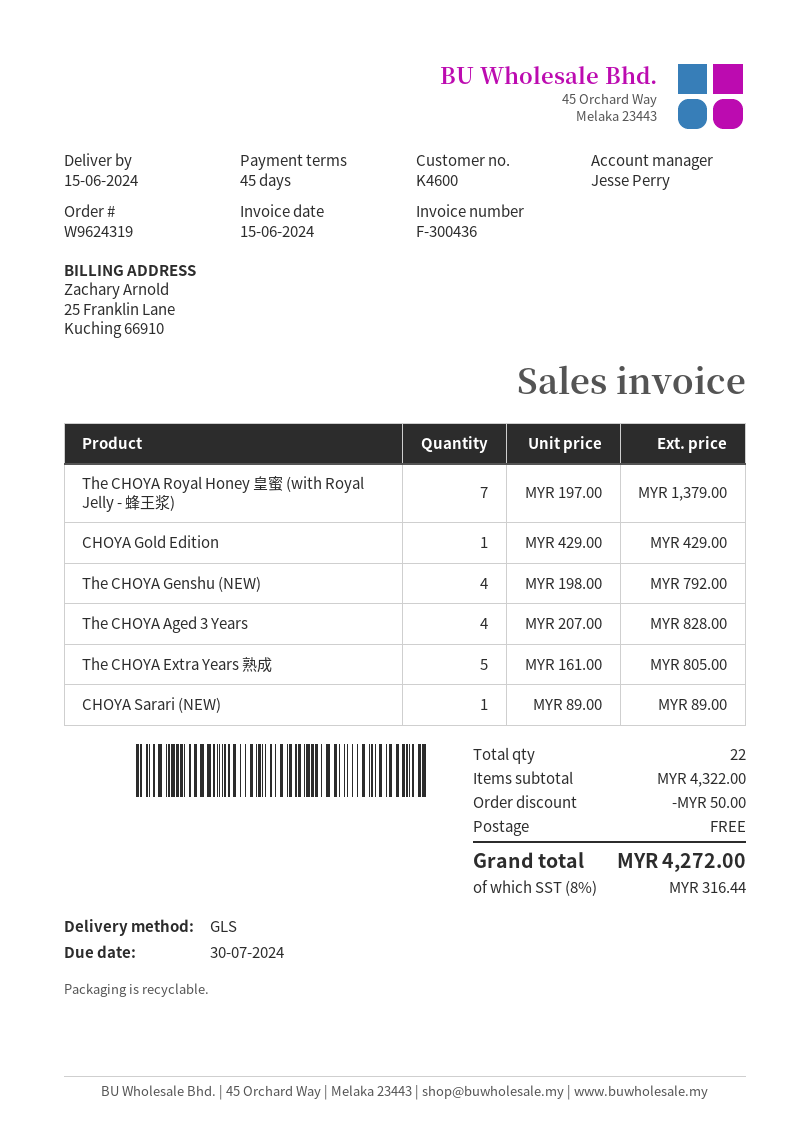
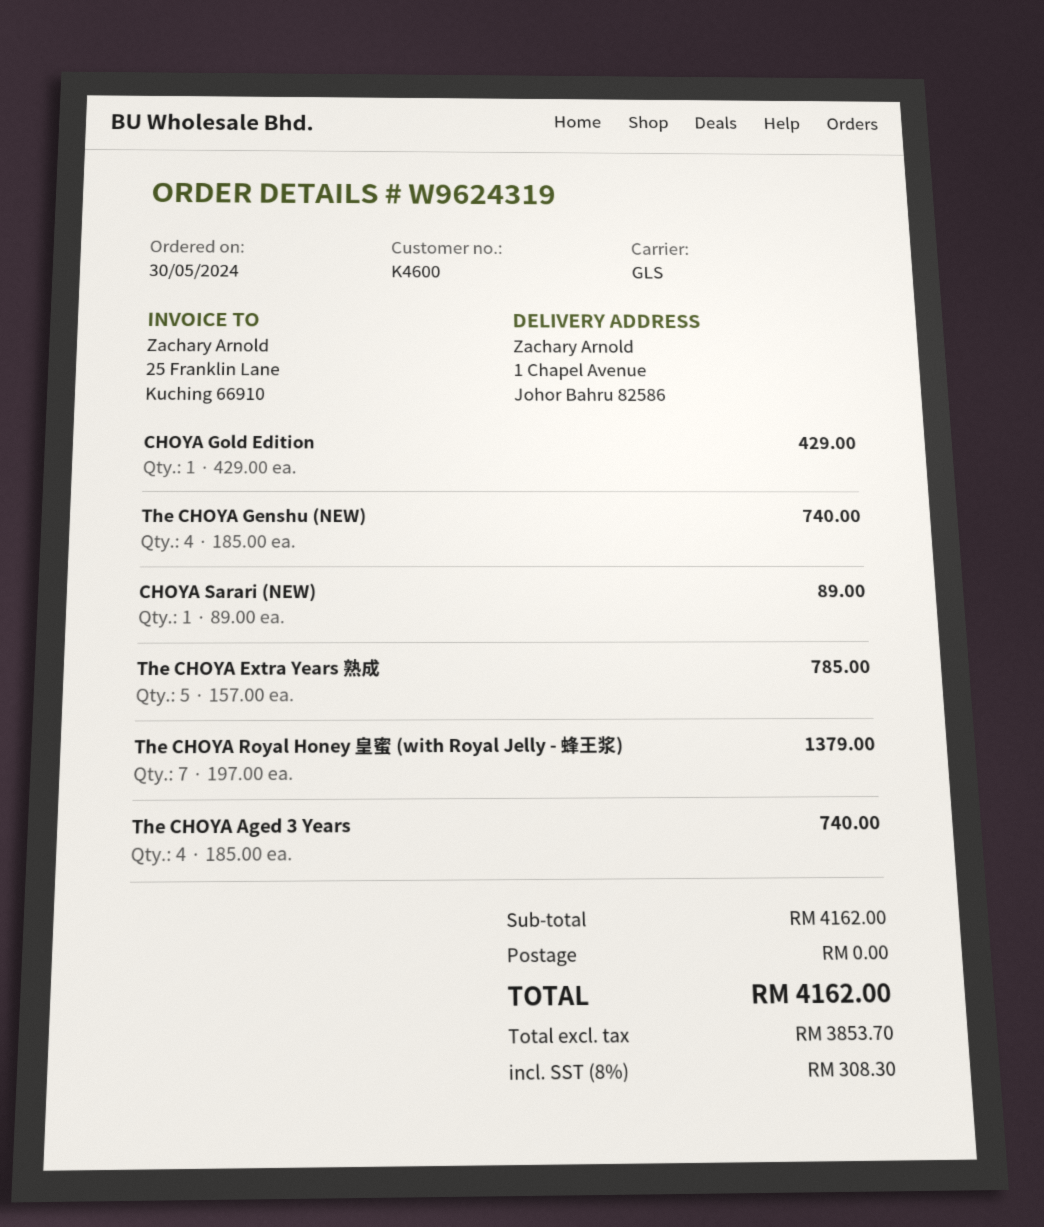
The CHOYA Genshu (NEW): 4 x 198.00 = 792.00 -> 4 x 185.00 = 740.00
The CHOYA Aged 3 Years: 4 x 207.00 = 828.00 -> 4 x 185.00 = 740.00
The CHOYA Extra Years 熟成: 5 x 161.00 = 805.00 -> 5 x 157.00 = 785.00
subtotal: 4322.00 -> 4162.00
discount: 50.00 -> none
tax: 8% = 316.44 -> 8% = 308.30
total: 4272.00 -> 4162.00

